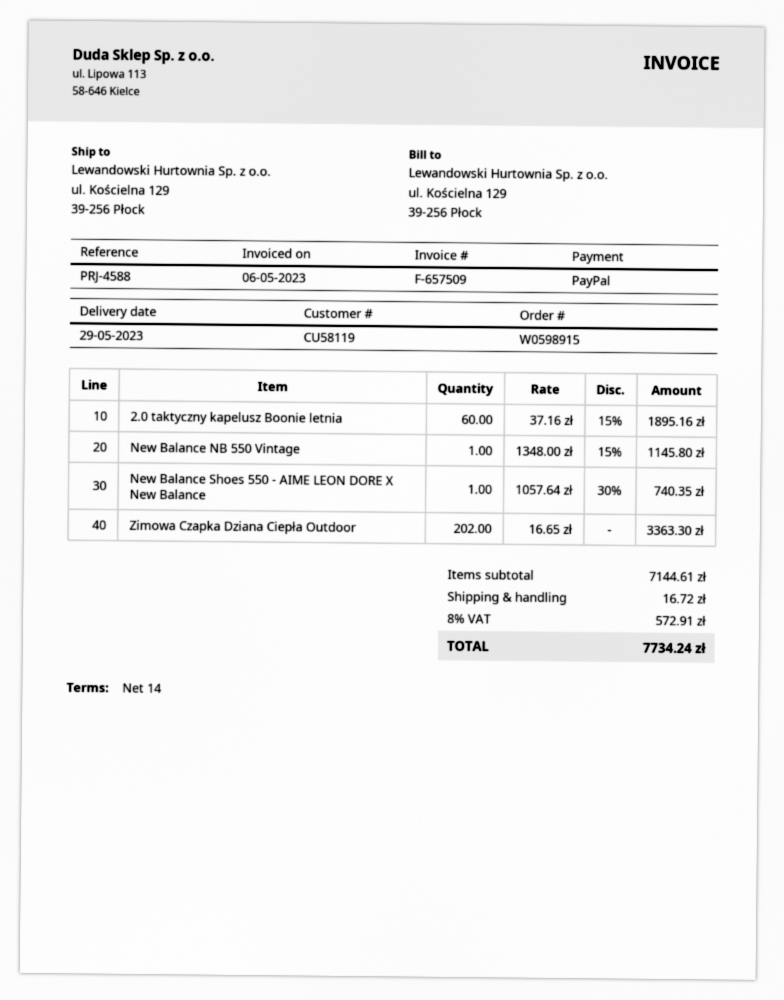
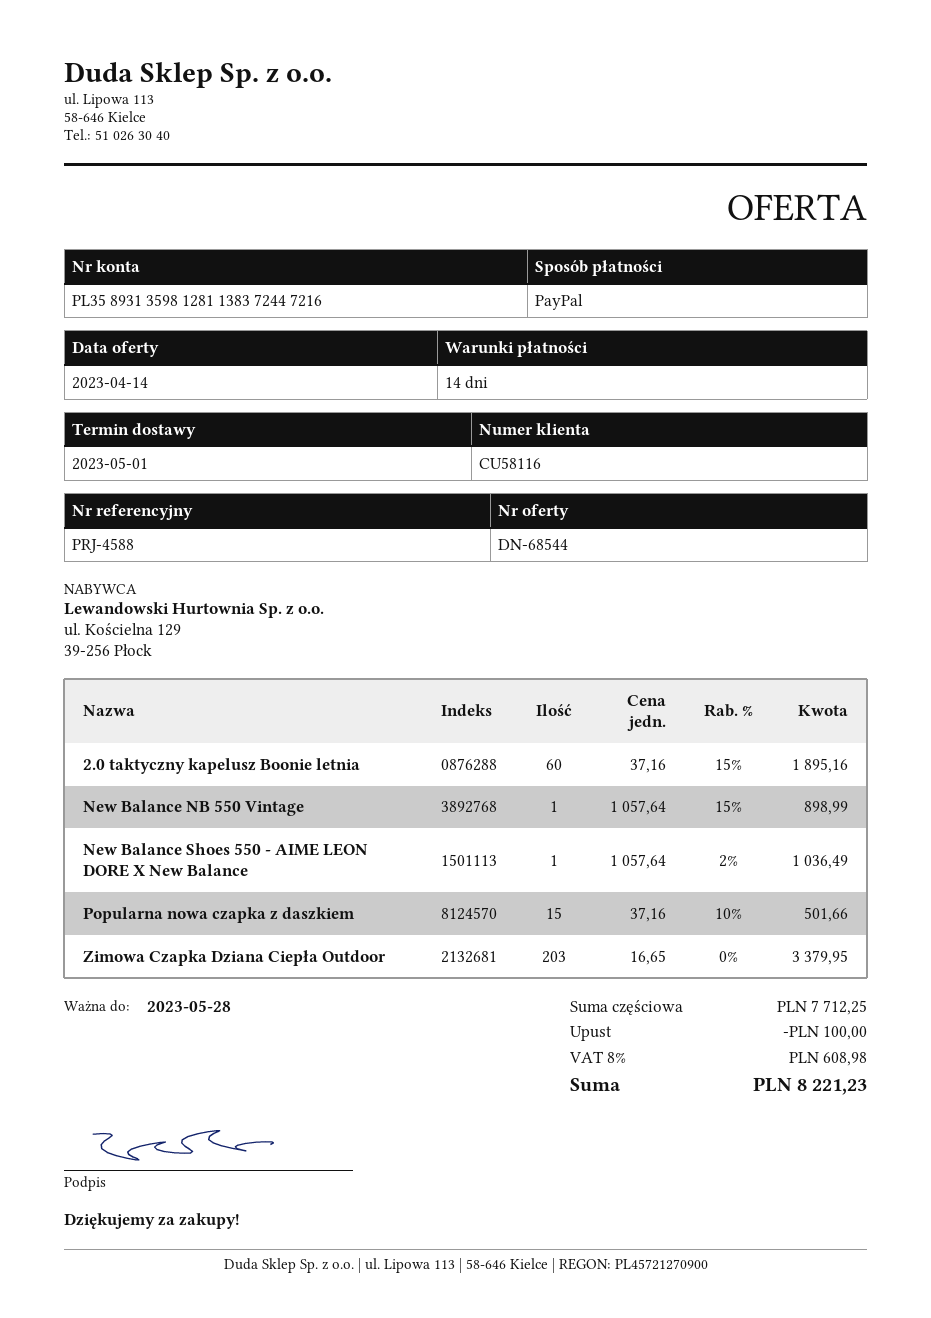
delivery date: 2023-05-29 -> 2023-05-01
customer number: CU58119 -> CU58116
New Balance NB 550 Vintage: 1 x 1348.00 - 15% = 1145.80 -> 1 x 1057.64 - 15% = 898.99
New Balance Shoes 550 - AIME LEON DORE X New Balance: 1 x 1057.64 - 30% = 740.35 -> 1 x 1057.64 - 2% = 1036.49
Zimowa Czapka Dziana Ciepła Outdoor: 202 x 16.65 = 3363.30 -> 203 x 16.65 = 3379.95
Popularna nowa czapka z daszkiem: none -> 15 x 37.16 - 10% = 501.66
subtotal: 7144.61 -> 7712.25
discount: none -> 100.00
shipping: 16.72 -> none
tax: 8% = 572.91 -> 8% = 608.98
total: 7734.24 -> 8221.23

